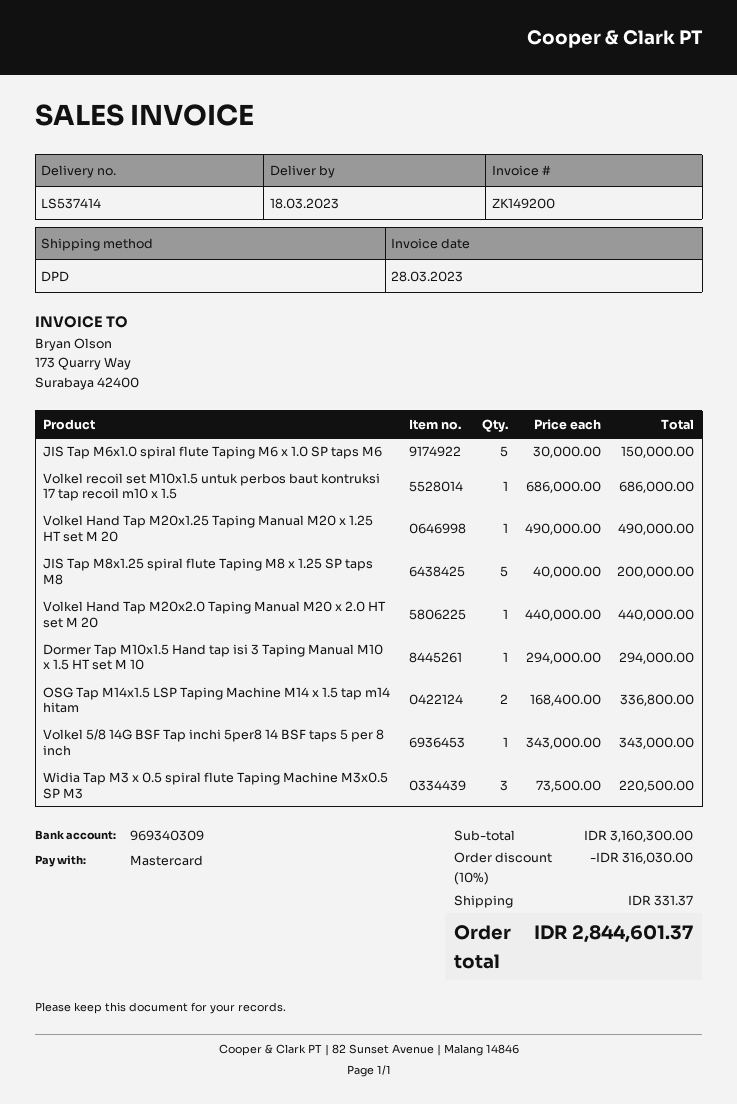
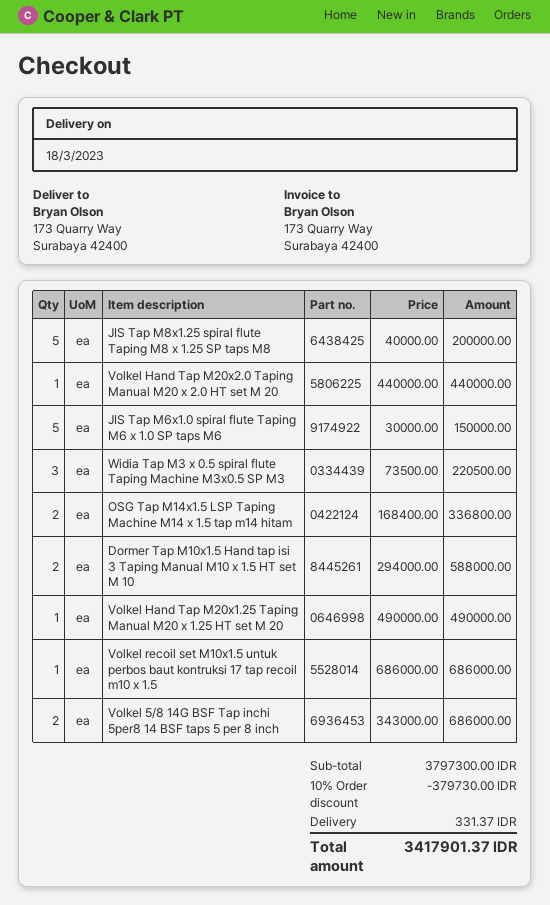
Dormer Tap M10x1.5 Hand tap isi 3 Taping Manual M10 x 1.5 HT set M 10: 1 x 294000.00 = 294000.00 -> 2 x 294000.00 = 588000.00
Volkel 5/8 14G BSF Tap inchi 5per8 14 BSF taps 5 per 8 inch: 1 x 343000.00 = 343000.00 -> 2 x 343000.00 = 686000.00
subtotal: 3160300.00 -> 3797300.00
discount: 10% = 316030.00 -> 10% = 379730.00
total: 2844601.37 -> 3417901.37

